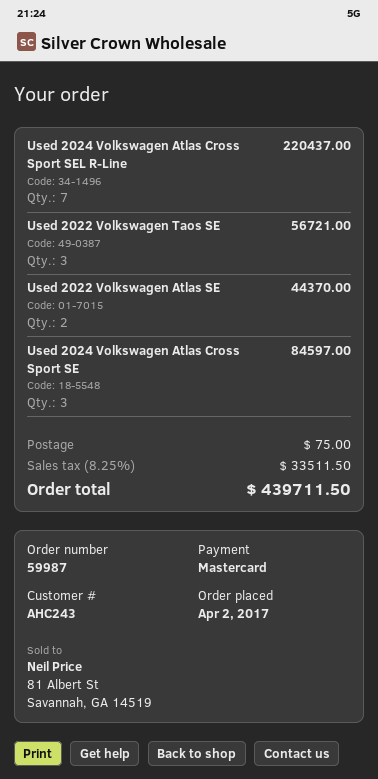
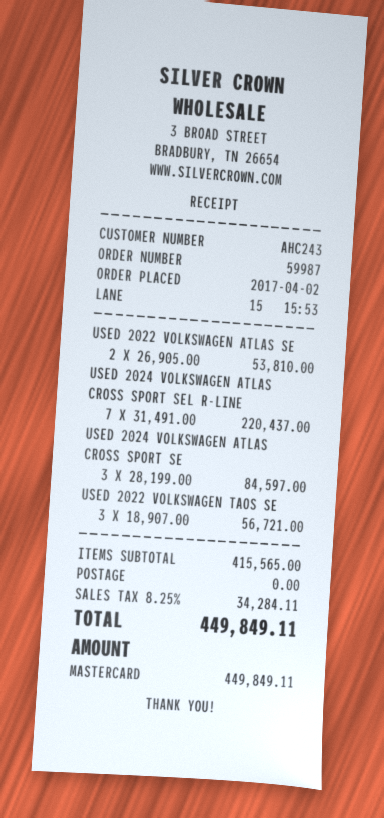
Used 2022 Volkswagen Atlas SE: 2 for 44370.00 -> 2 for 53810.00
shipping: 75.00 -> 0.00
tax: 8.25% = 33511.50 -> 8.25% = 34284.11
total: 439711.50 -> 449849.11

